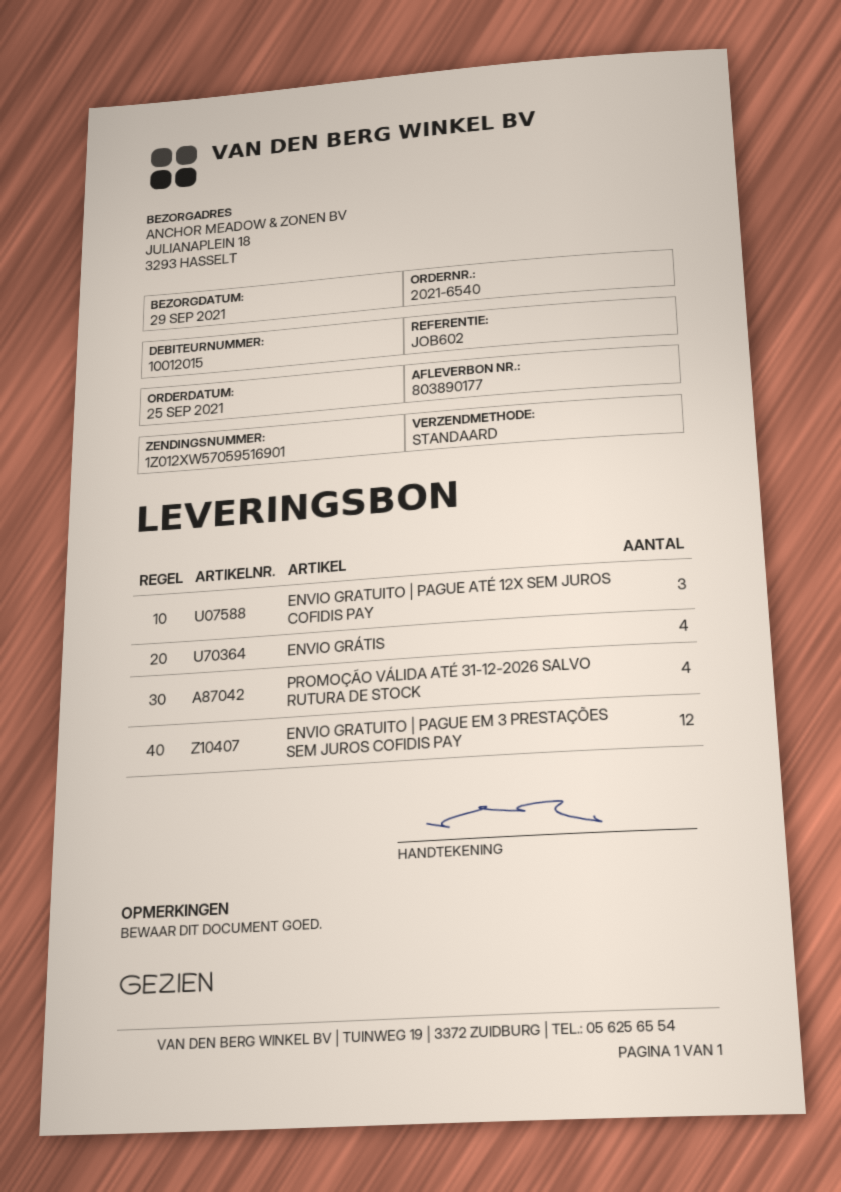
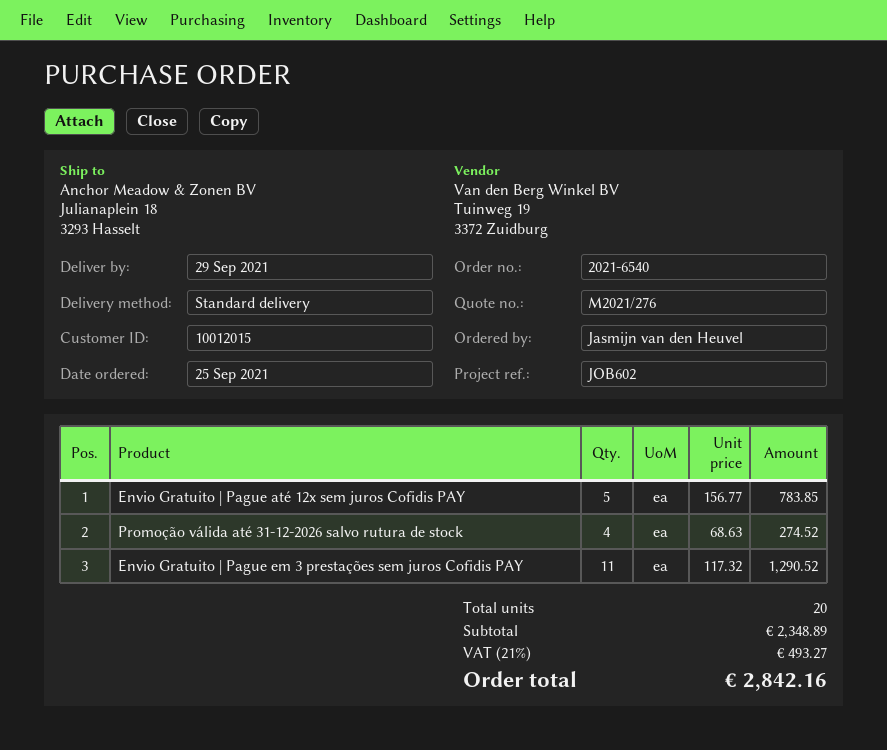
ENVIO GRATUITO | PAGUE ATÉ 12X SEM JUROS COFIDIS PAY: 3 -> 5
ENVIO GRÁTIS: 4 -> none
ENVIO GRATUITO | PAGUE EM 3 PRESTAÇÕES SEM JUROS COFIDIS PAY: 12 -> 11

